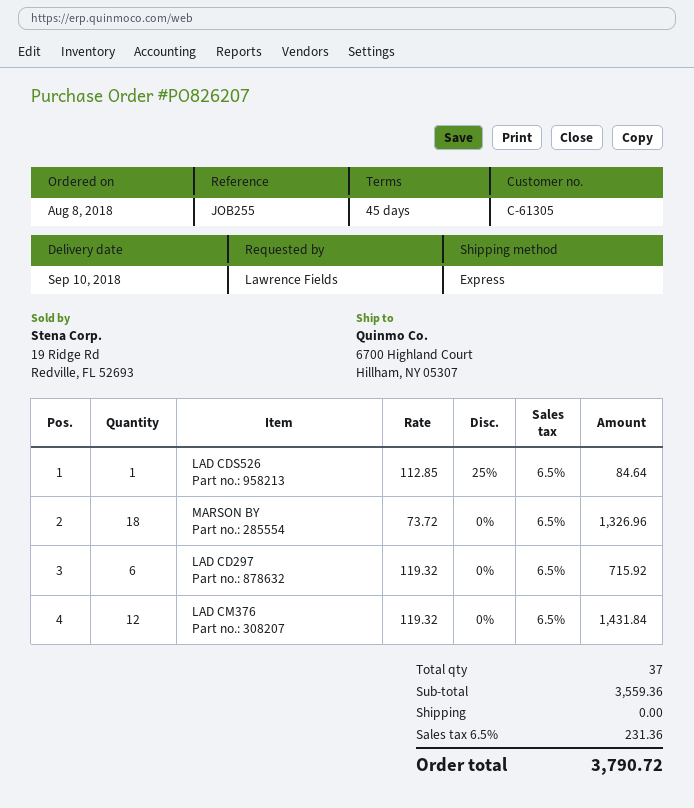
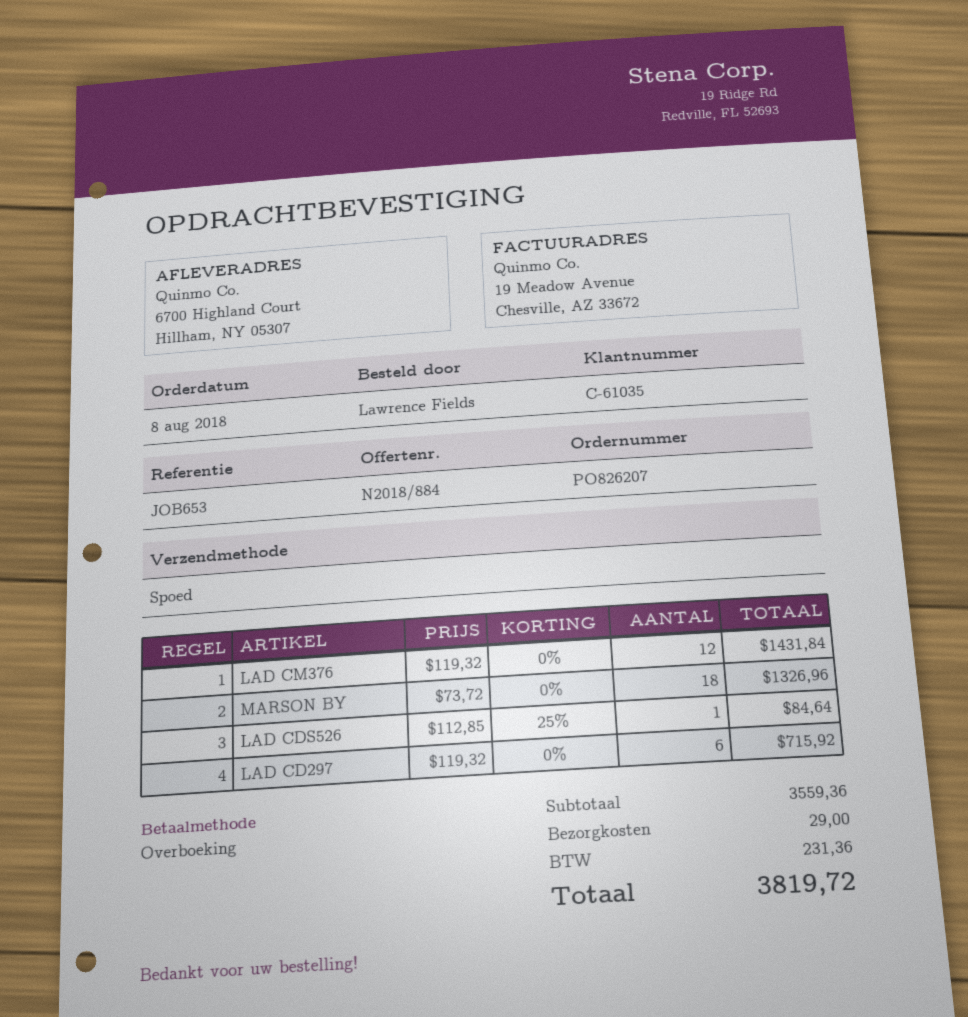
customer number: C-61305 -> C-61035
reference: JOB255 -> JOB653
shipping: 0.00 -> 29.00
total: 3790.72 -> 3819.72

